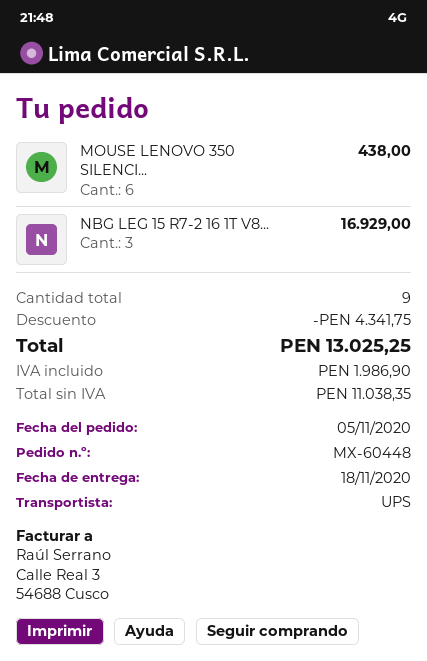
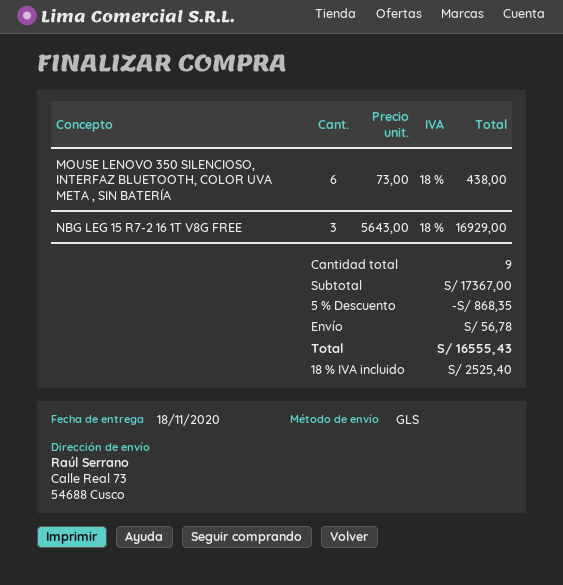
shipping method: UPS -> GLS
discount: 4341.75 -> 868.35
shipping: none -> 56.78
tax: 1986.90 -> 2525.40
total: 13025.25 -> 16555.43

